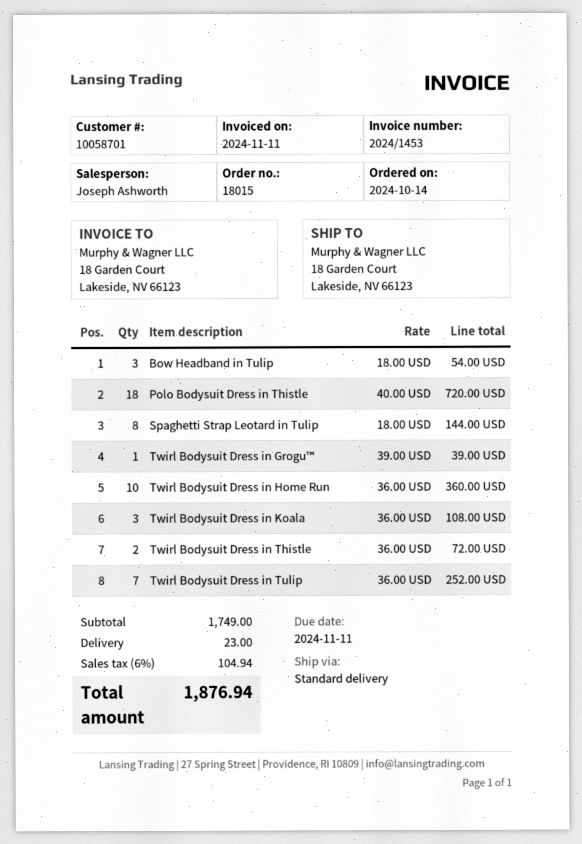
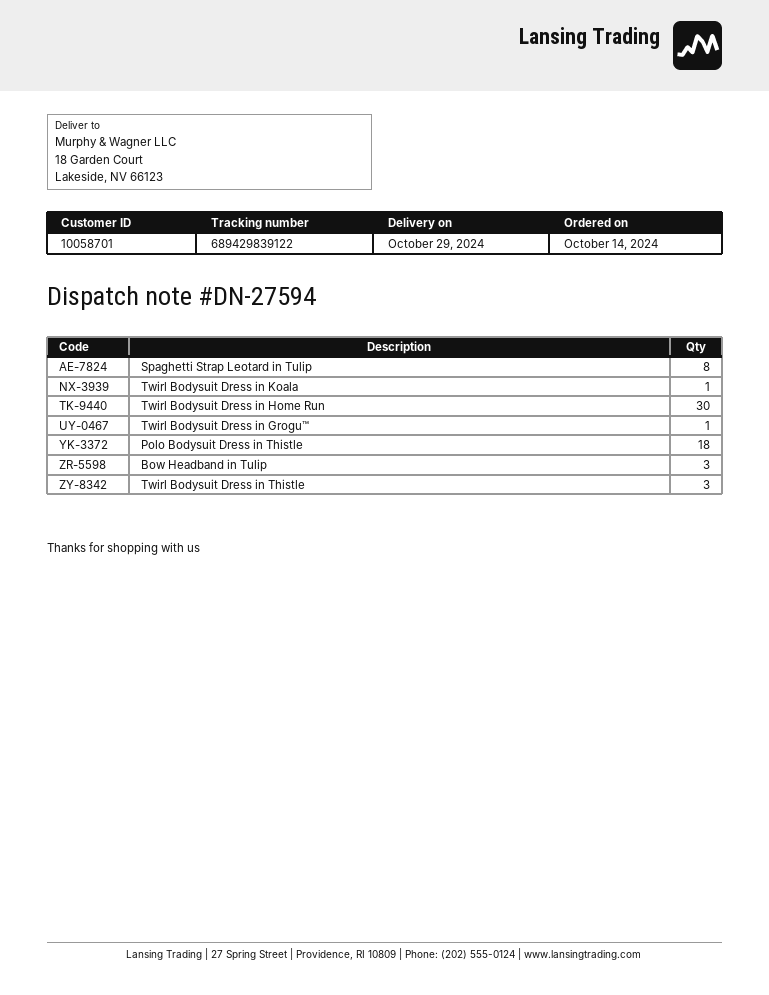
Twirl Bodysuit Dress in Home Run: 10 -> 30
Twirl Bodysuit Dress in Koala: 3 -> 1
Twirl Bodysuit Dress in Thistle: 2 -> 3
Twirl Bodysuit Dress in Tulip: 7 -> none

